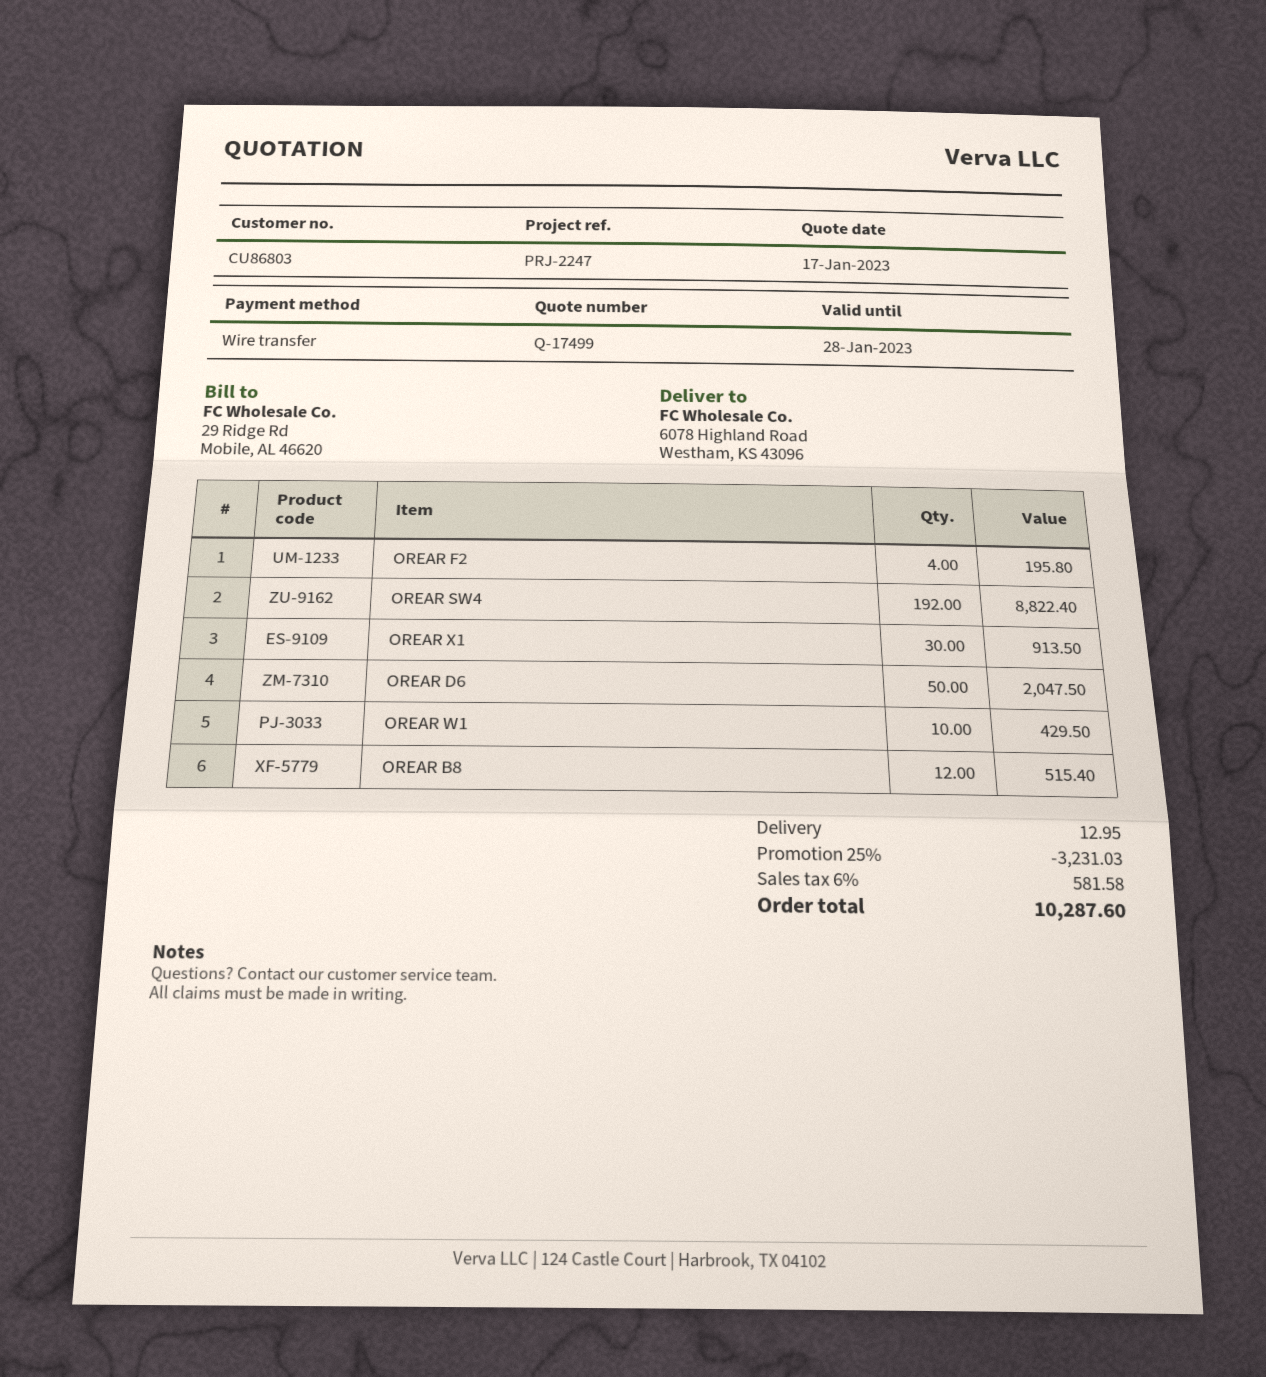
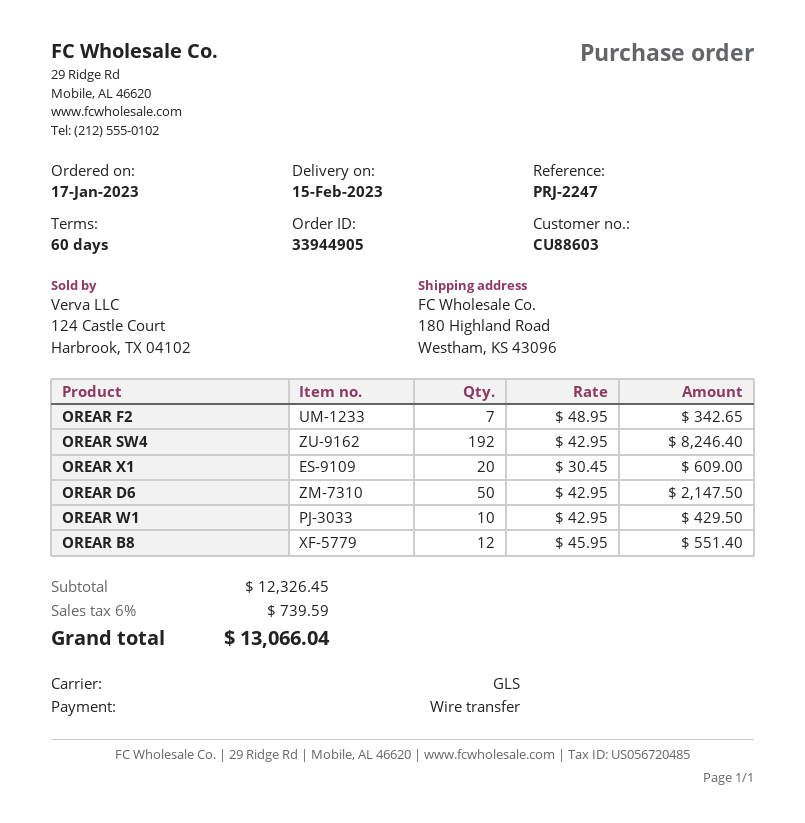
customer number: CU86803 -> CU88603
ship to: 6078 Highland Road, Westham, KS 43096 -> 180 Highland Road, Westham, KS 43096
OREAR F2: 4 for 195.80 -> 7 for 342.65
OREAR SW4: 192 for 8822.40 -> 192 for 8246.40
OREAR X1: 30 for 913.50 -> 20 for 609.00
OREAR D6: 50 for 2047.50 -> 50 for 2147.50
OREAR B8: 12 for 515.40 -> 12 for 551.40
discount: 25% = 3231.03 -> none
shipping: 12.95 -> none
tax: 6% = 581.58 -> 6% = 739.59
total: 10287.60 -> 13066.04

